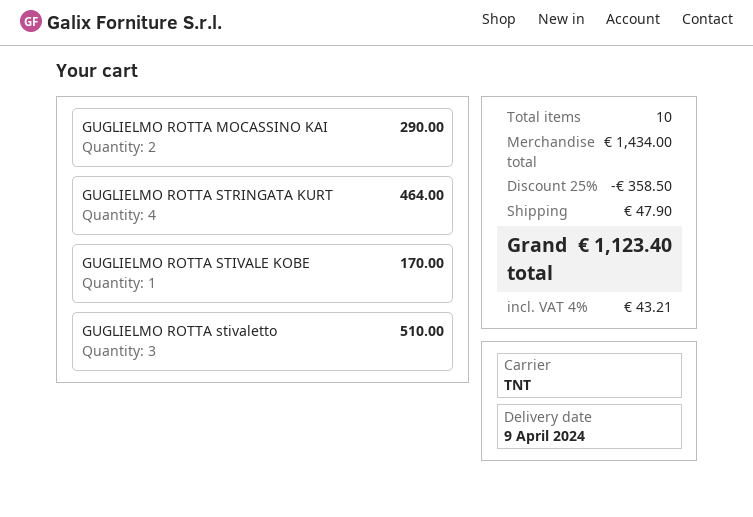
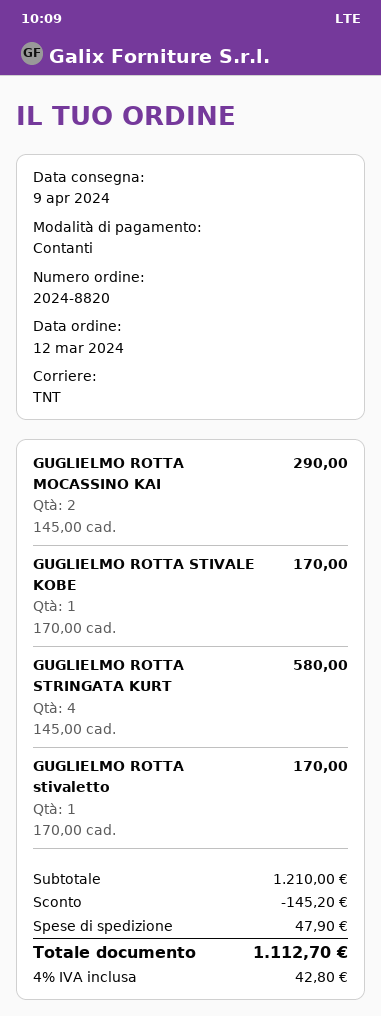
GUGLIELMO ROTTA STRINGATA KURT: 4 for 464.00 -> 4 for 580.00
GUGLIELMO ROTTA stivaletto: 3 for 510.00 -> 1 for 170.00
subtotal: 1434.00 -> 1210.00
discount: 358.50 -> 145.20
tax: 4% = 43.21 -> 4% = 42.80
total: 1123.40 -> 1112.70

